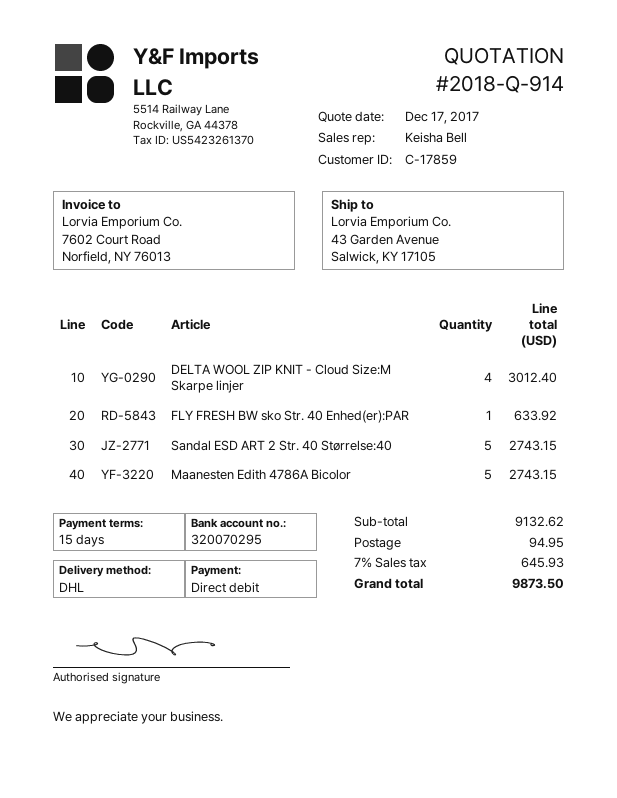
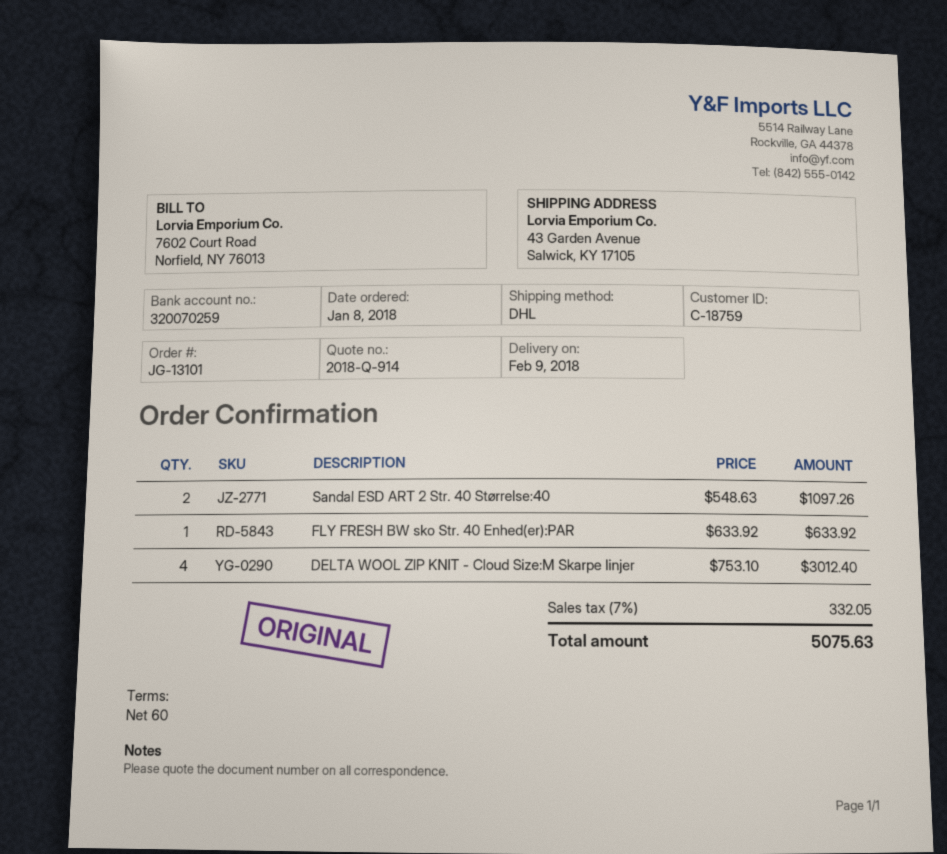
payment terms: 15 days -> 60 days
customer number: C-17859 -> C-18759
bank account: 320070295 -> 320070259
Sandal ESD ART 2 Str. 40 Størrelse:40: 5 for 2743.15 -> 2 for 1097.26
Maanesten Edith 4786A Bicolor: 5 for 2743.15 -> none
shipping: 94.95 -> none
tax: 7% = 645.93 -> 7% = 332.05
total: 9873.50 -> 5075.63

